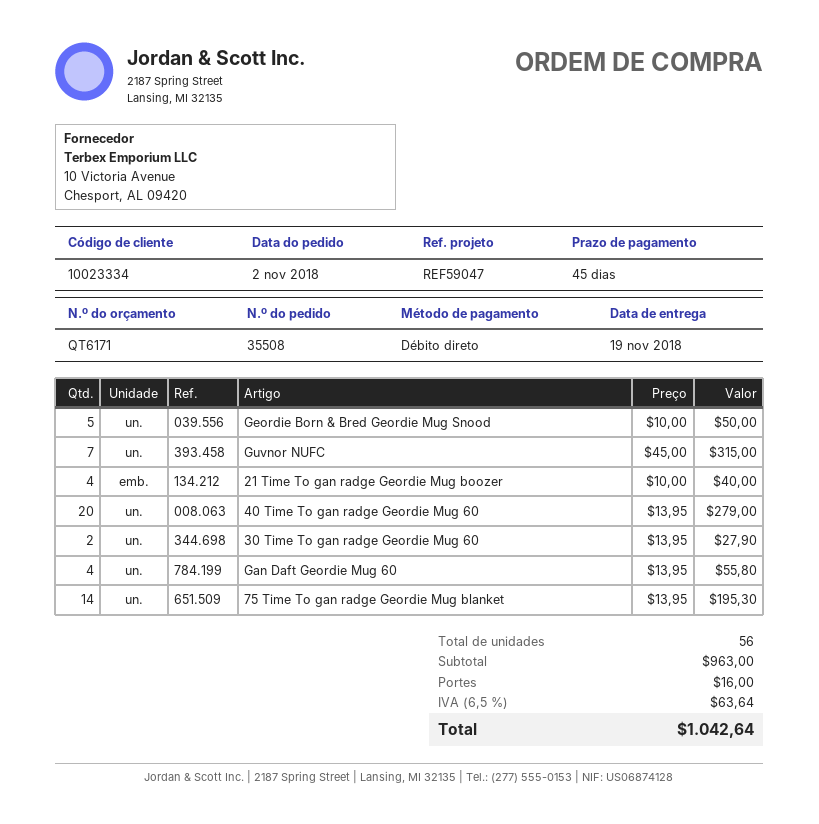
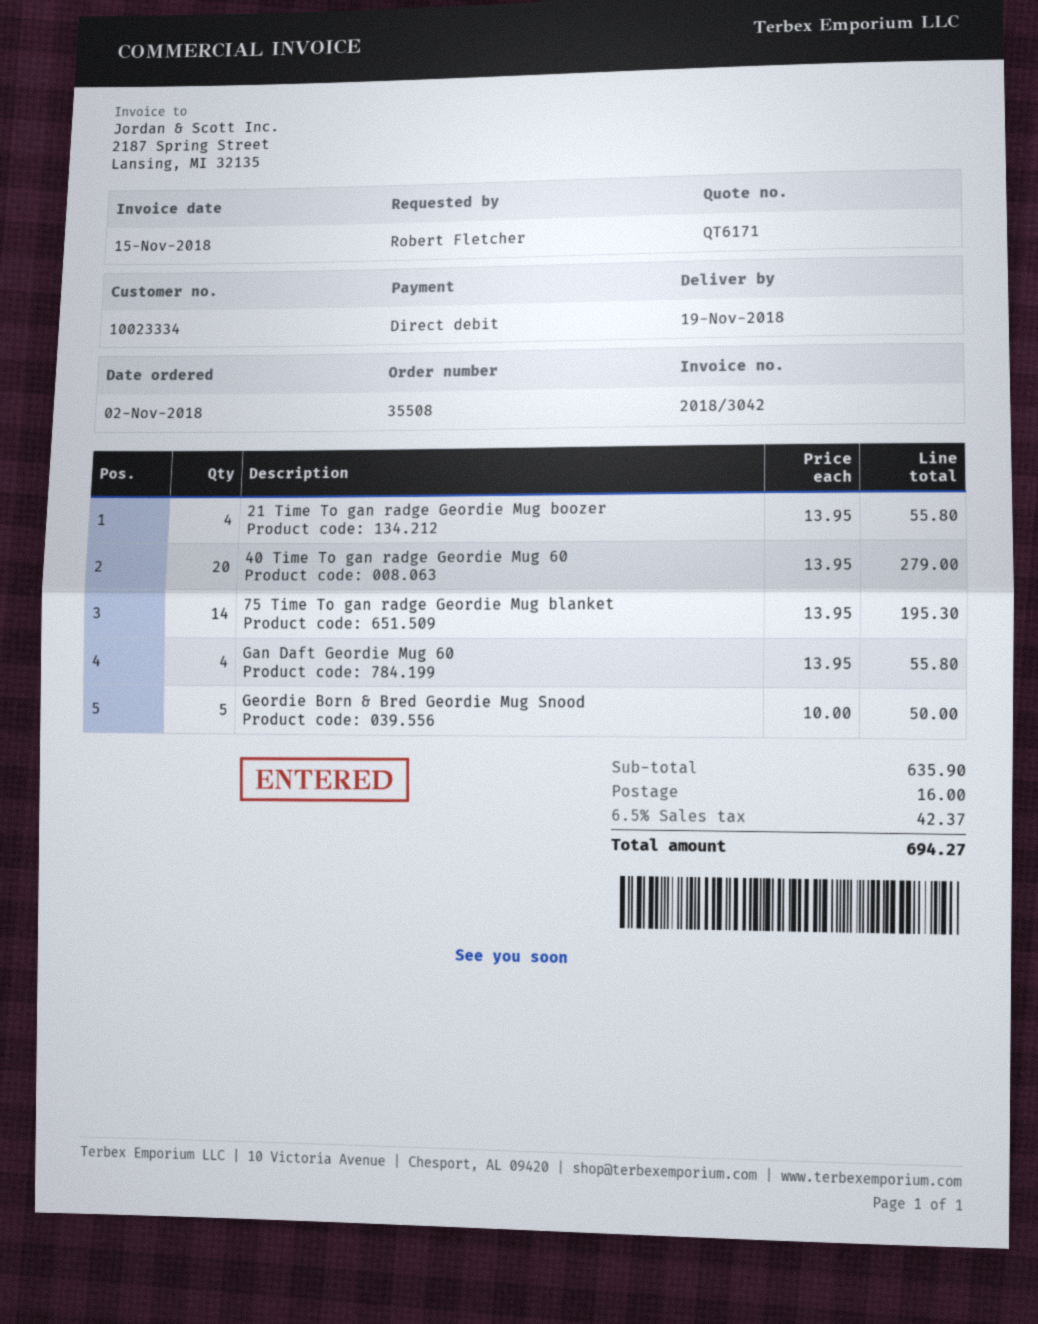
Guvnor NUFC: 7 x 45.00 = 315.00 -> none
21 Time To gan radge Geordie Mug boozer: 4 x 10.00 = 40.00 -> 4 x 13.95 = 55.80
30 Time To gan radge Geordie Mug 60: 2 x 13.95 = 27.90 -> none
subtotal: 963.00 -> 635.90
tax: 6.5% = 63.64 -> 6.5% = 42.37
total: 1042.64 -> 694.27

